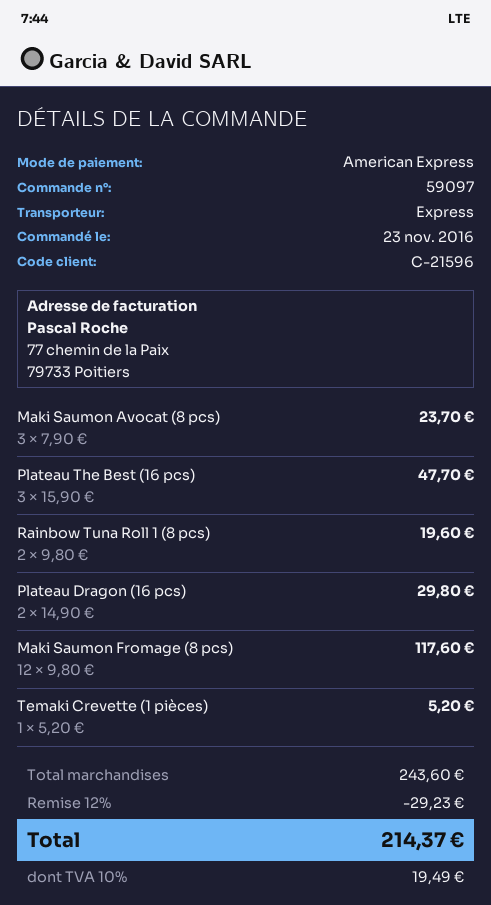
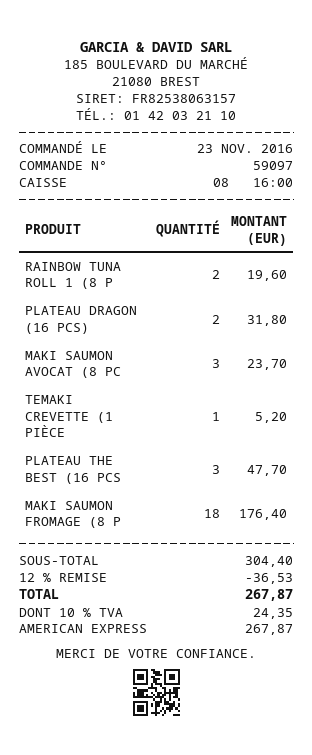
Plateau Dragon (16 pcs): 2 for 29.80 -> 2 for 31.80
Maki Saumon Fromage (8 pcs): 12 for 117.60 -> 18 for 176.40
subtotal: 243.60 -> 304.40
discount: 12% = 29.23 -> 12% = 36.53
tax: 10% = 19.49 -> 10% = 24.35
total: 214.37 -> 267.87

